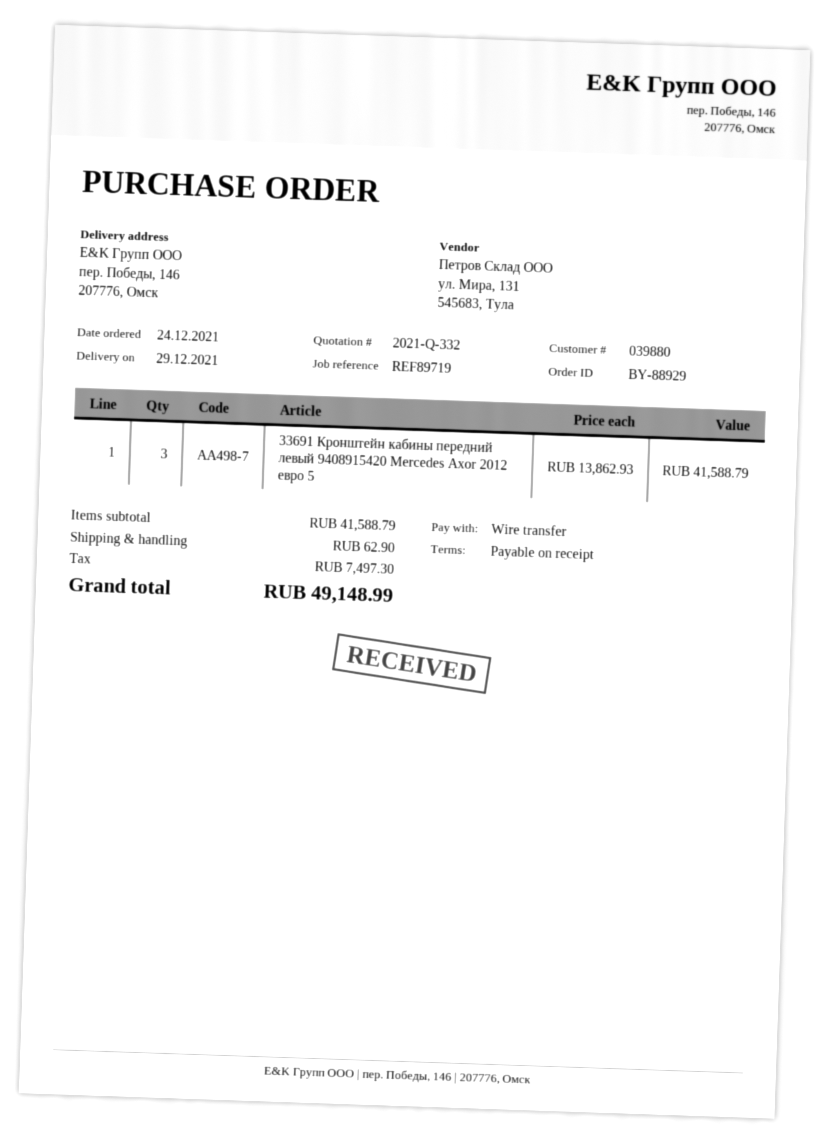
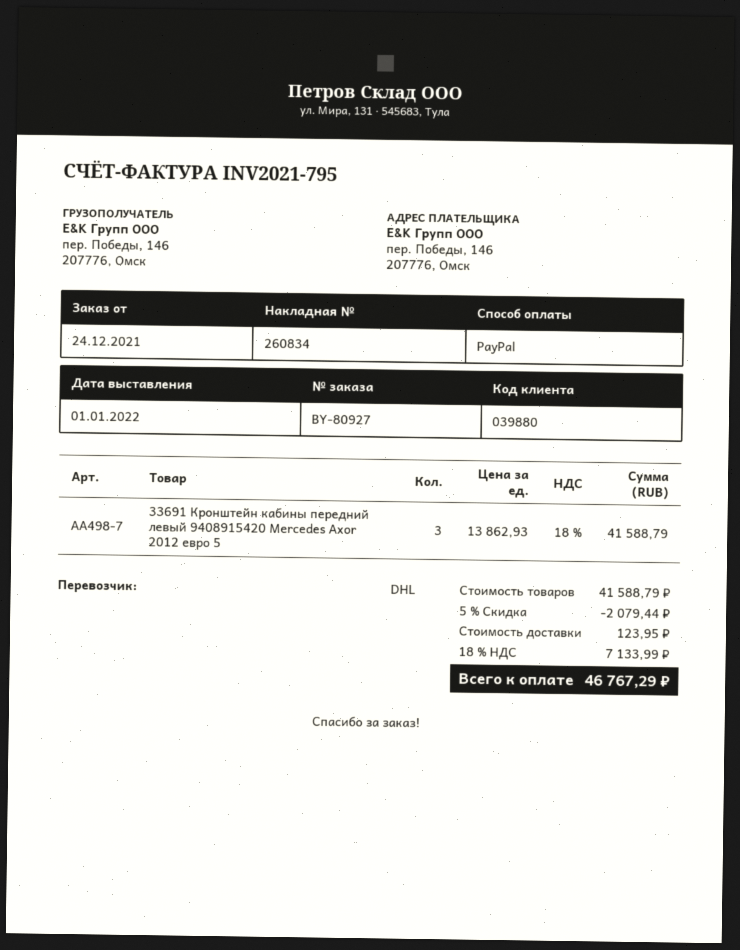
order number: BY-88929 -> BY-80927
payment method: bank transfer -> PayPal
discount: none -> 5% = 2079.44
shipping: 62.90 -> 123.95
tax: 7497.30 -> 7133.99
total: 49148.99 -> 46767.29

